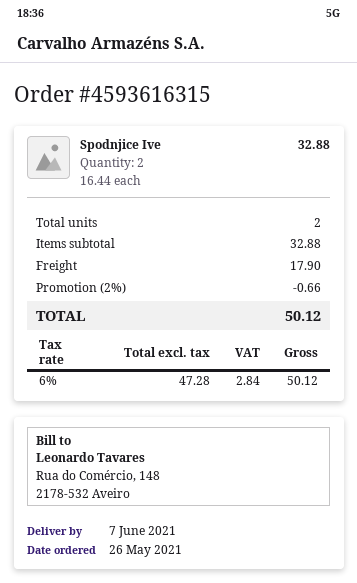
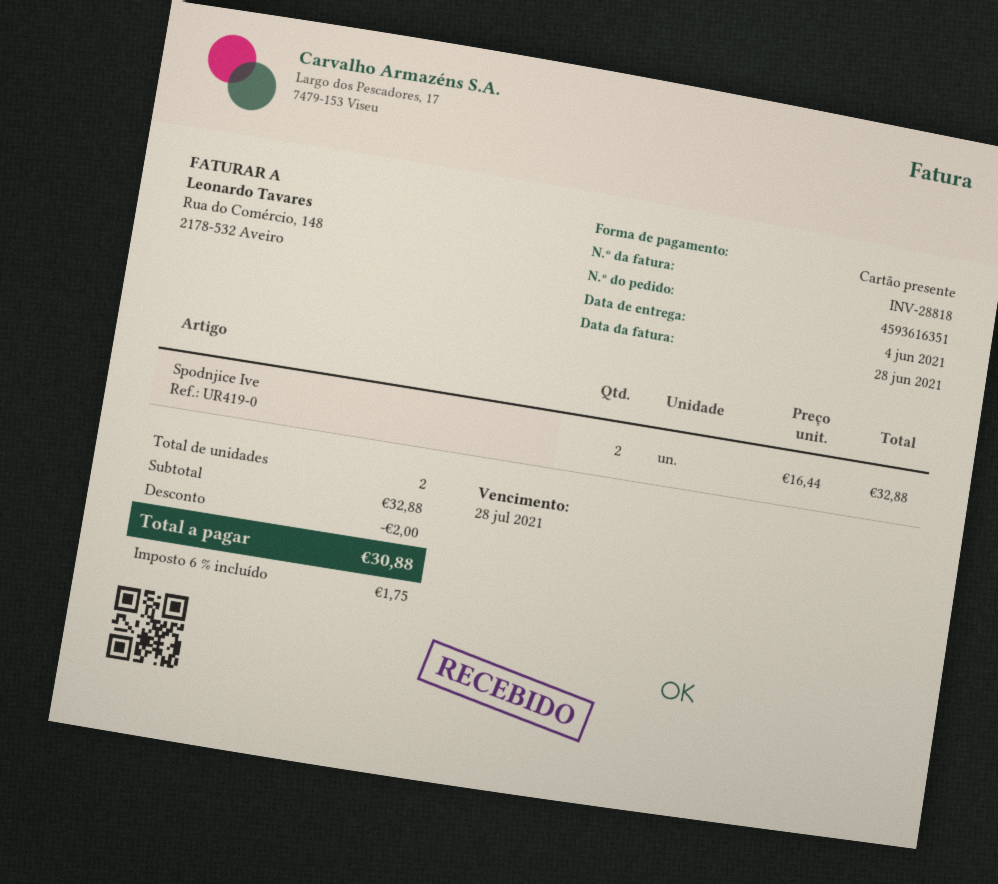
order number: 4593616315 -> 4593616351
delivery date: 2021-06-07 -> 2021-06-04
discount: 0.66 -> 2.00
shipping: 17.90 -> none
tax: 6% = 2.84 -> 6% = 1.75
total: 50.12 -> 30.88

